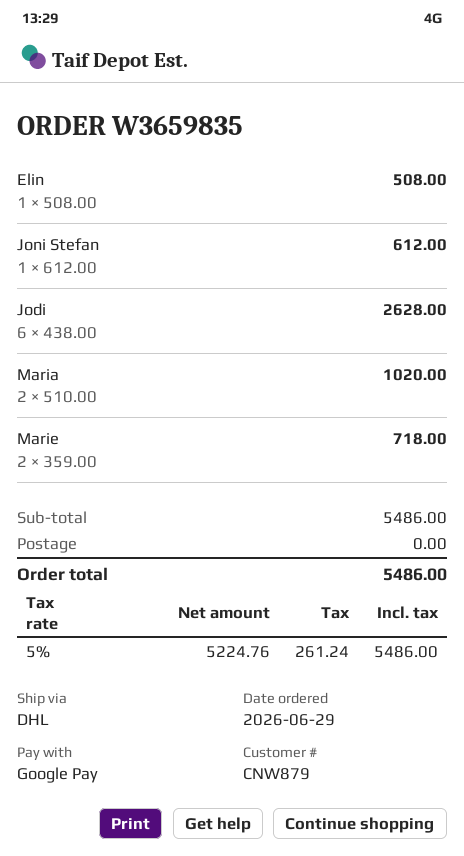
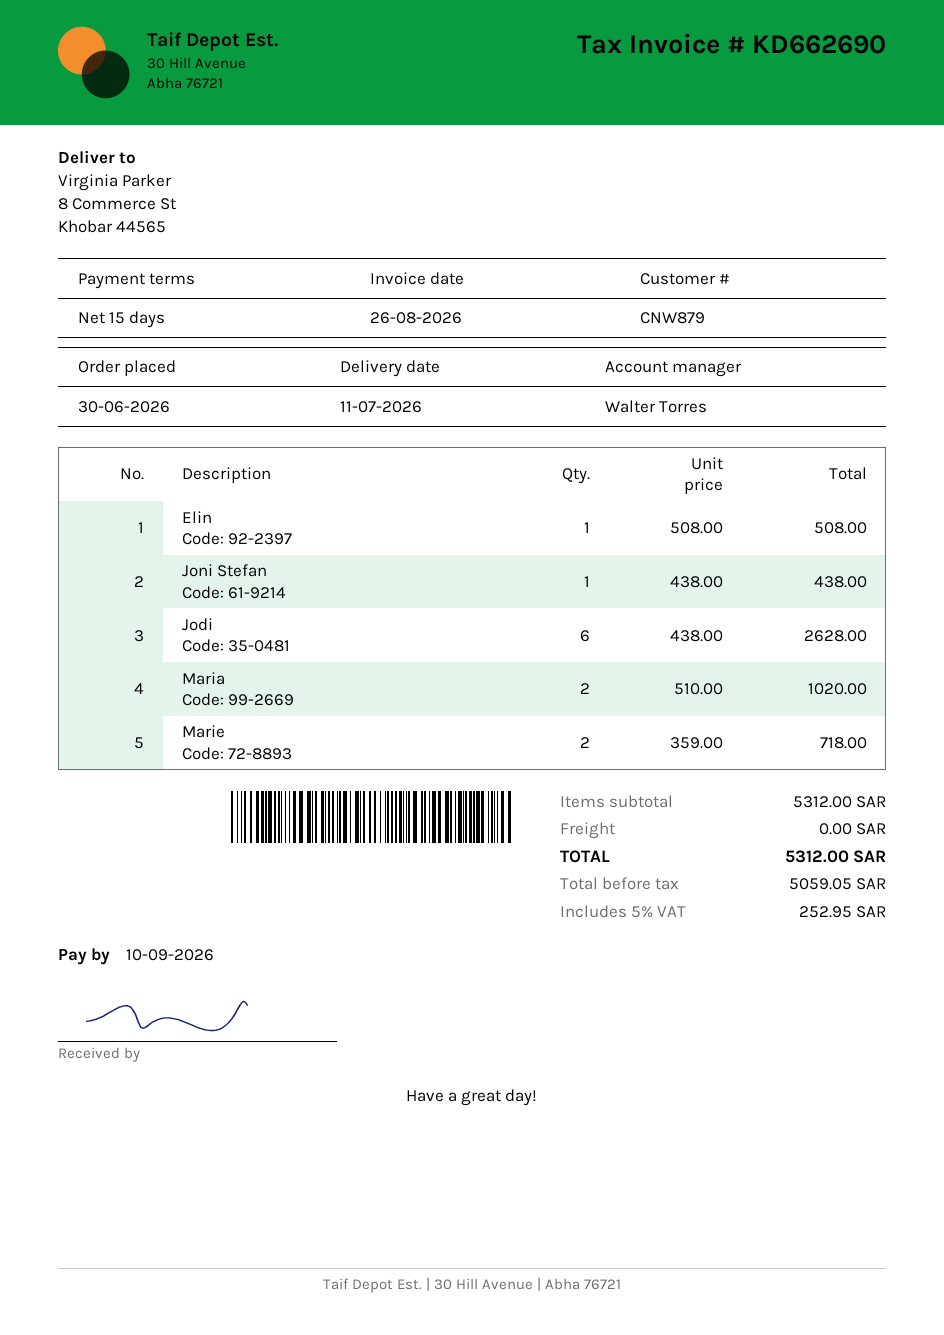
order date: 2026-06-29 -> 2026-06-30
Joni Stefan: 1 x 612.00 = 612.00 -> 1 x 438.00 = 438.00
subtotal: 5486.00 -> 5312.00
net: 5224.76 -> 5059.05
tax: 5% = 261.24 -> 5% = 252.95
total: 5486.00 -> 5312.00

